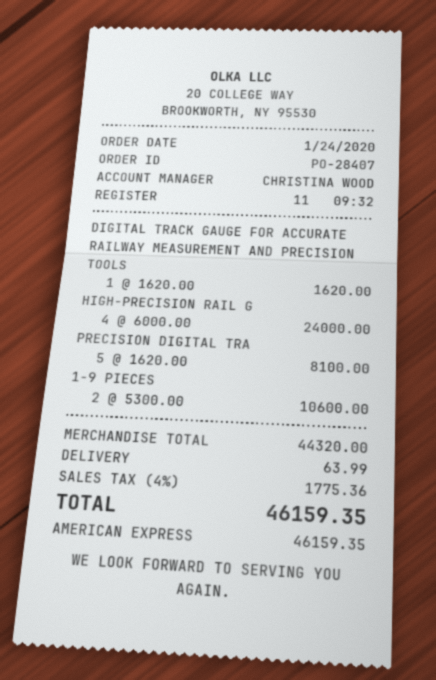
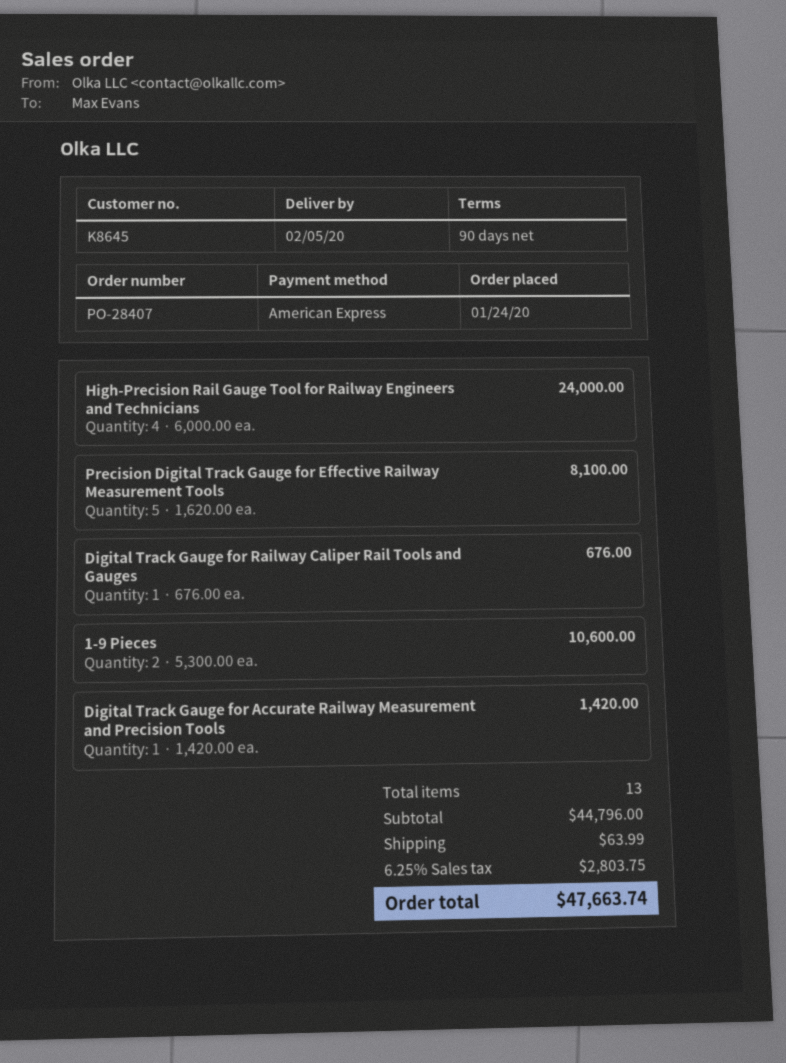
DIGITAL TRACK GAUGE FOR ACCURATE RAILWAY MEASUREMENT AND PRECISION TOOLS: 1 x 1620.00 = 1620.00 -> 1 x 1420.00 = 1420.00
Digital Track Gauge for Railway Caliper Rail Tools and Gauges: none -> 1 x 676.00 = 676.00
subtotal: 44320.00 -> 44796.00
tax: 4% = 1775.36 -> 6.25% = 2803.75
total: 46159.35 -> 47663.74

